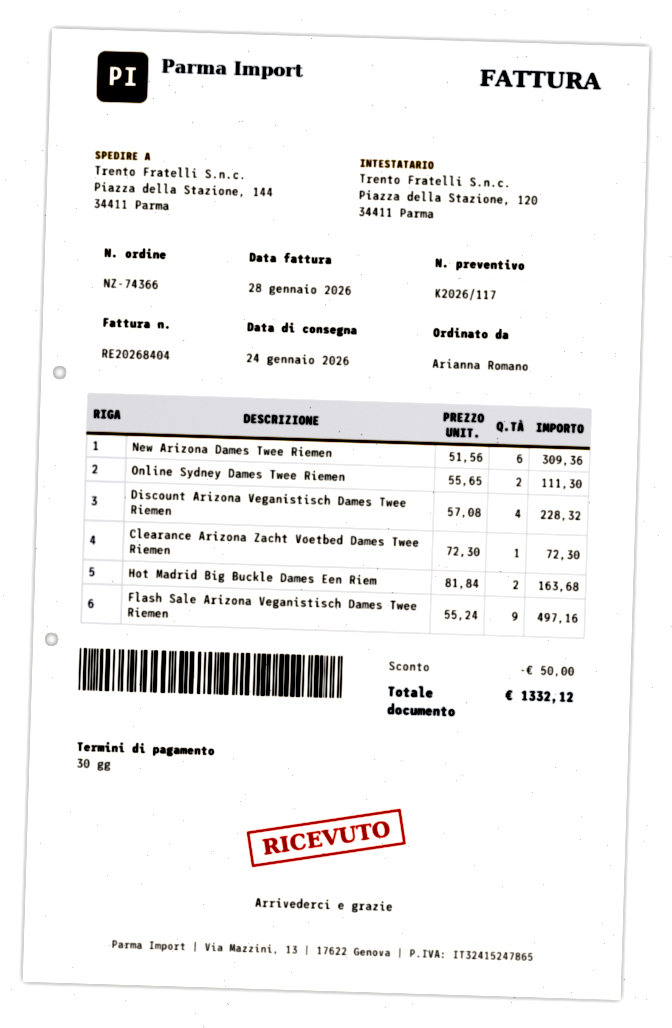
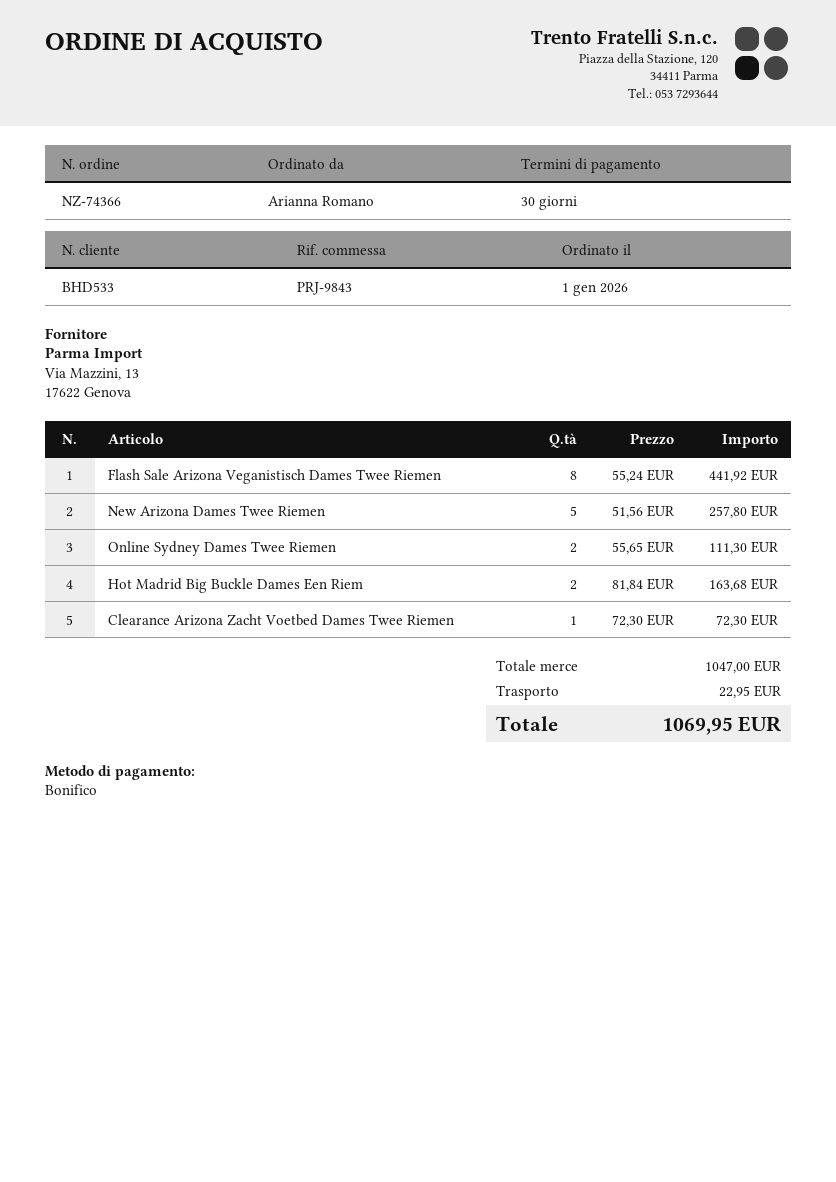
New Arizona Dames Twee Riemen: 6 x 51.56 = 309.36 -> 5 x 51.56 = 257.80
Discount Arizona Veganistisch Dames Twee Riemen: 4 x 57.08 = 228.32 -> none
Flash Sale Arizona Veganistisch Dames Twee Riemen: 9 x 55.24 = 497.16 -> 8 x 55.24 = 441.92
discount: 50.00 -> none
shipping: none -> 22.95
total: 1332.12 -> 1069.95

